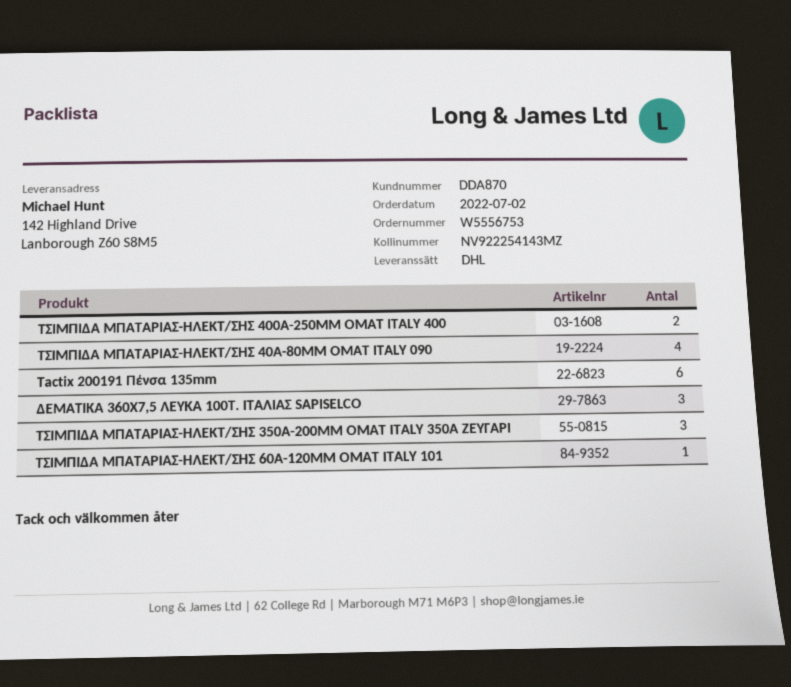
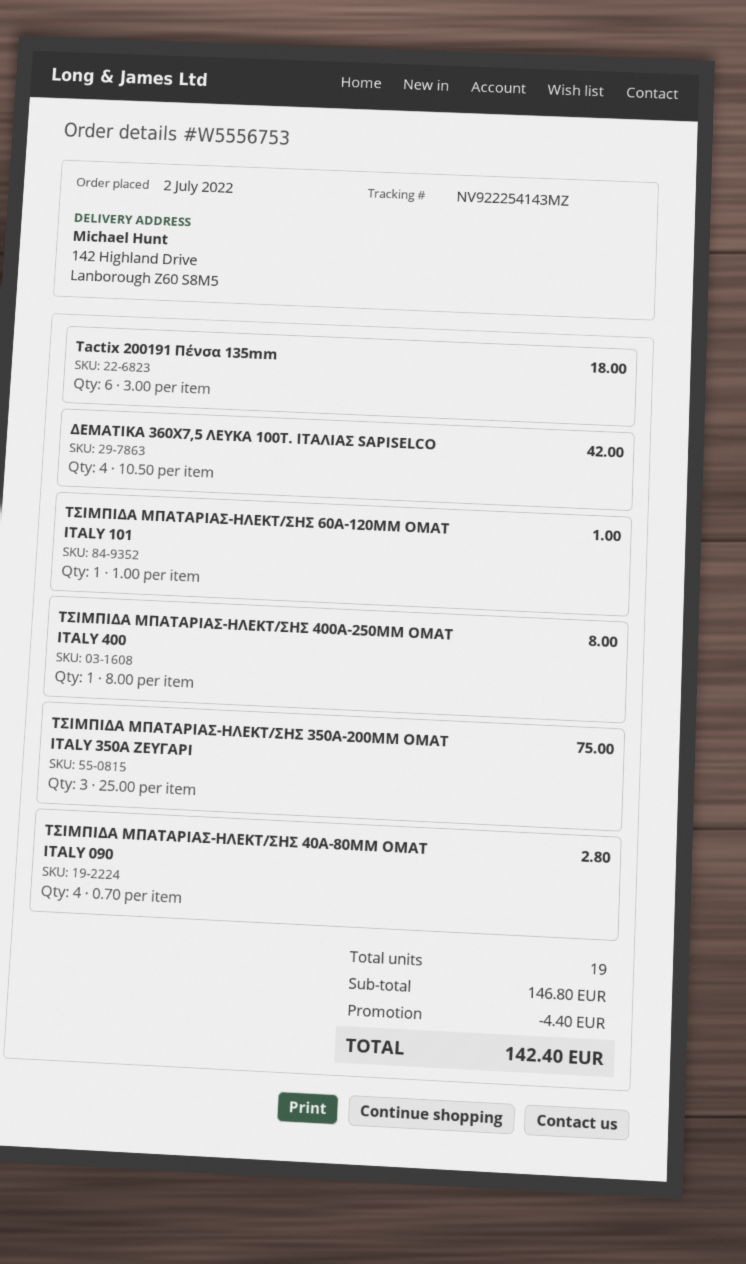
ΤΣΙΜΠΙΔΑ ΜΠΑΤΑΡΙΑΣ-ΗΛΕΚΤ/ΣΗΣ 400Α-250ΜΜ ΟΜΑΤ ITALY 400: 2 -> 1
ΔΕΜΑΤΙΚΑ 360Χ7,5 ΛΕΥΚΑ 100Τ. ΙΤΑΛΙΑΣ SAPISELCO: 3 -> 4

